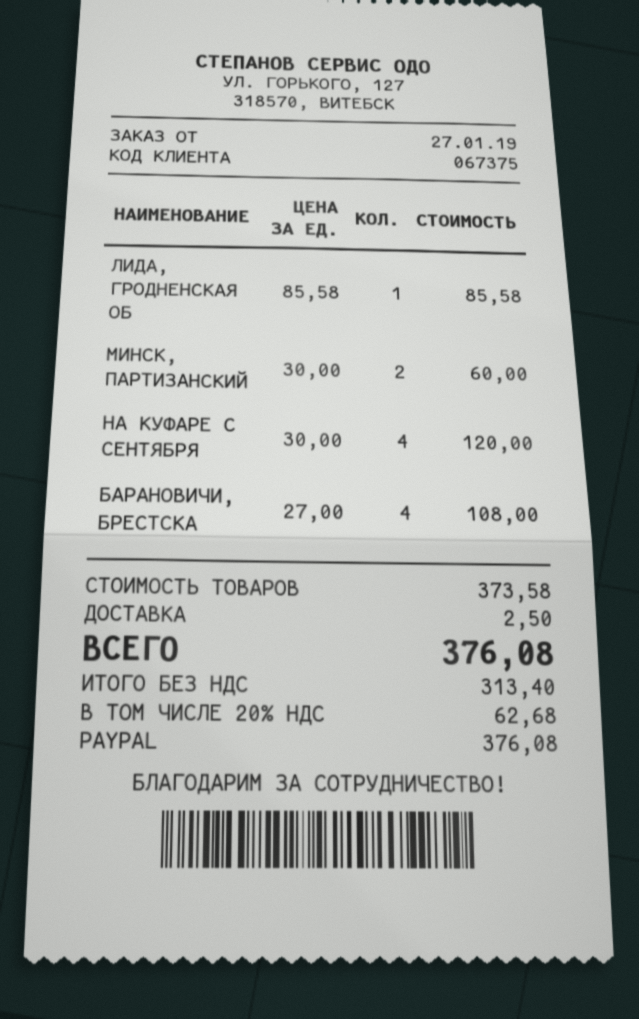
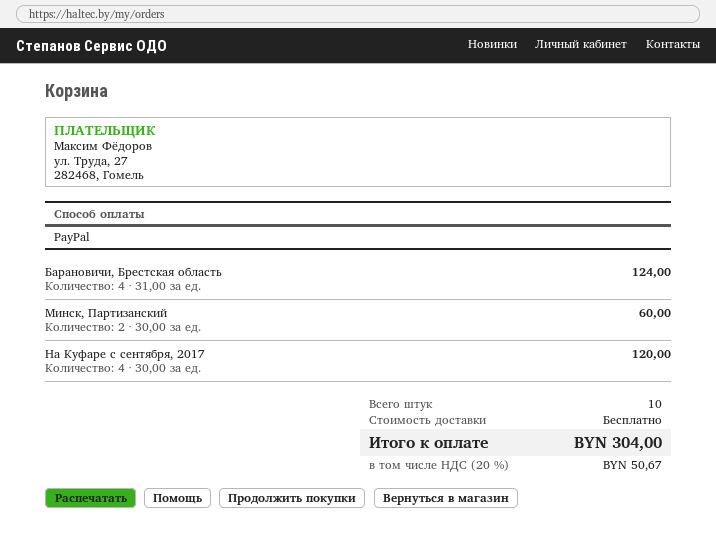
ЛИДА, ГРОДНЕНСКАЯ ОБ: 1 x 85.58 = 85.58 -> none
БАРАНОВИЧИ, БРЕСТСКА: 4 x 27.00 = 108.00 -> 4 x 31.00 = 124.00
shipping: 2.50 -> 0.00
tax: 20% = 62.68 -> 20% = 50.67
total: 376.08 -> 304.00

